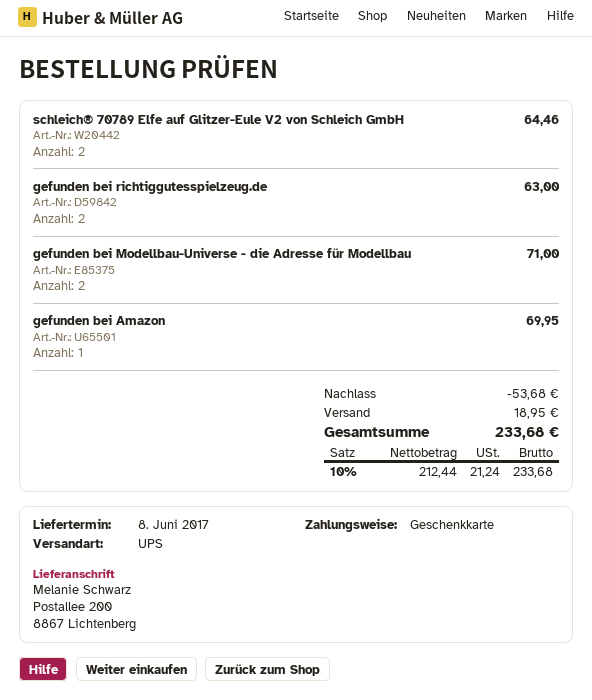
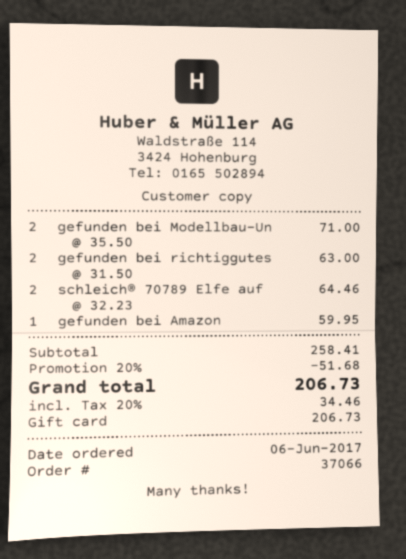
gefunden bei Amazon: 1 for 69.95 -> 1 for 59.95
discount: 53.68 -> 51.68
shipping: 18.95 -> none
tax: 10% = 21.24 -> 20% = 34.46
total: 233.68 -> 206.73

